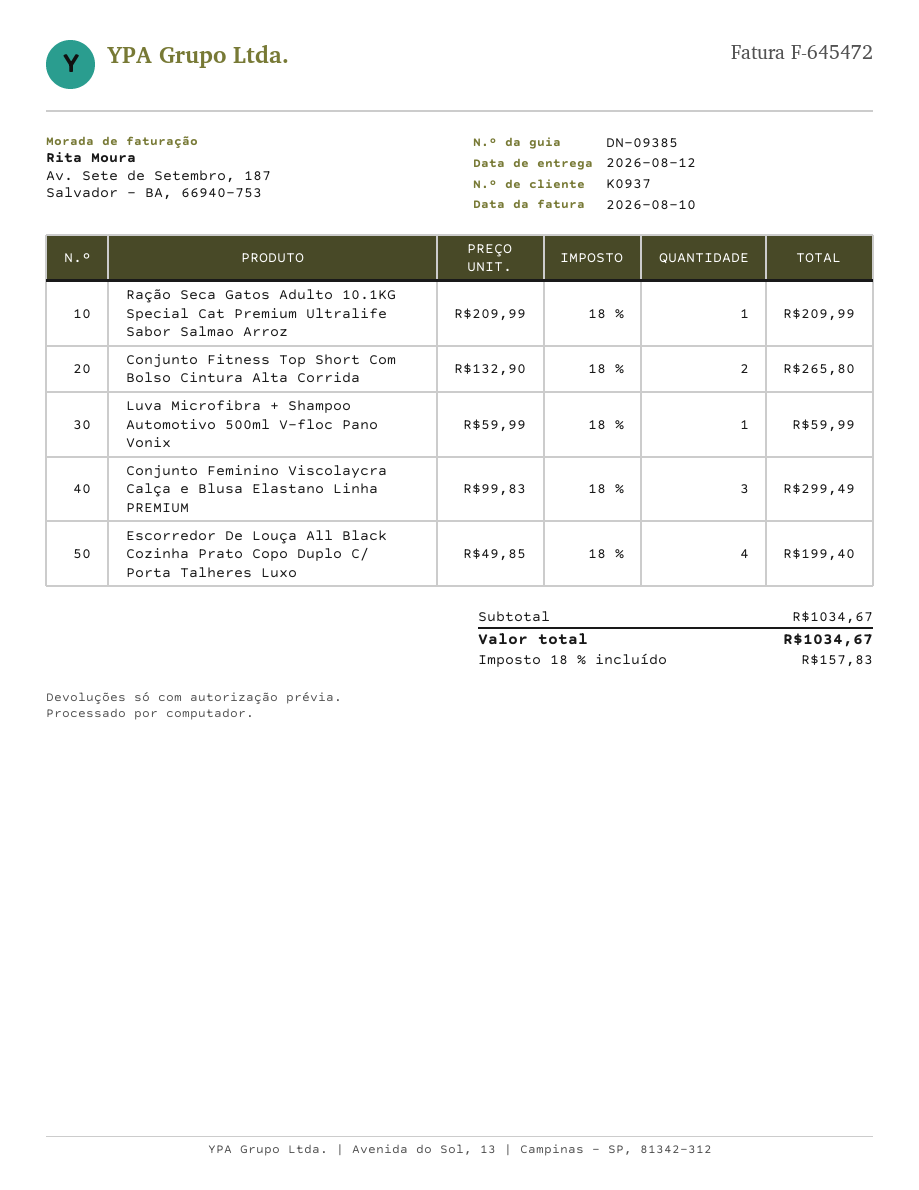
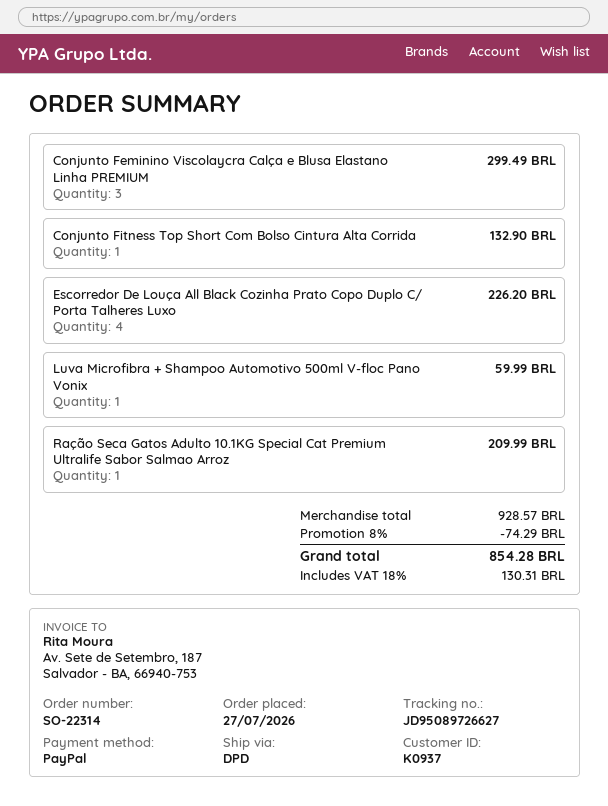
Conjunto Fitness Top Short Com Bolso Cintura Alta Corrida: 2 for 265.80 -> 1 for 132.90
Escorredor De Louça All Black Cozinha Prato Copo Duplo C/ Porta Talheres Luxo: 4 for 199.40 -> 4 for 226.20
subtotal: 1034.67 -> 928.57
discount: none -> 8% = 74.29
tax: 18% = 157.83 -> 18% = 130.31
total: 1034.67 -> 854.28

